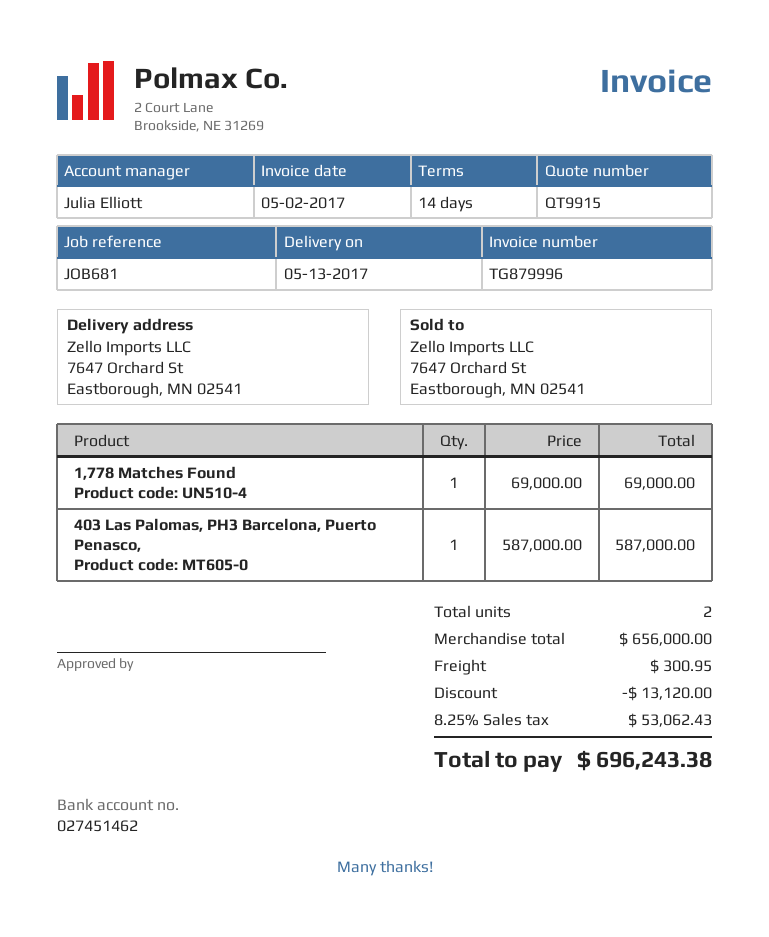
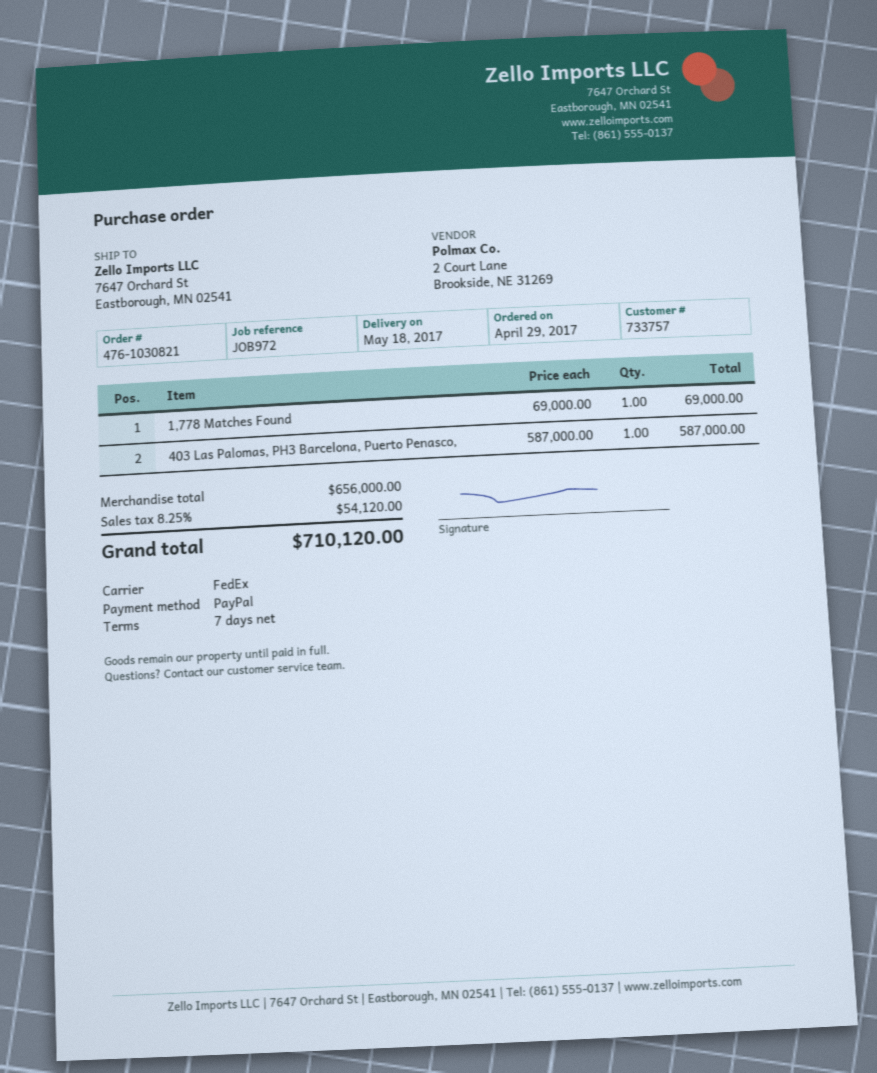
delivery date: 2017-05-13 -> 2017-05-18
payment terms: 14 days -> 7 days
reference: JOB681 -> JOB972
discount: 13120.00 -> none
shipping: 300.95 -> none
tax: 8.25% = 53062.43 -> 8.25% = 54120.00
total: 696243.38 -> 710120.00

